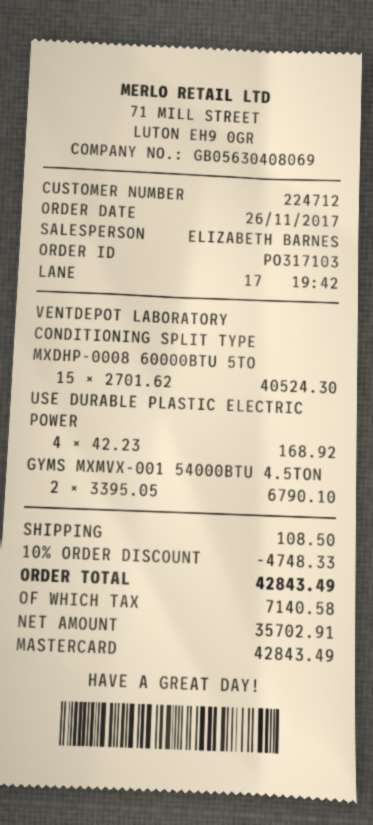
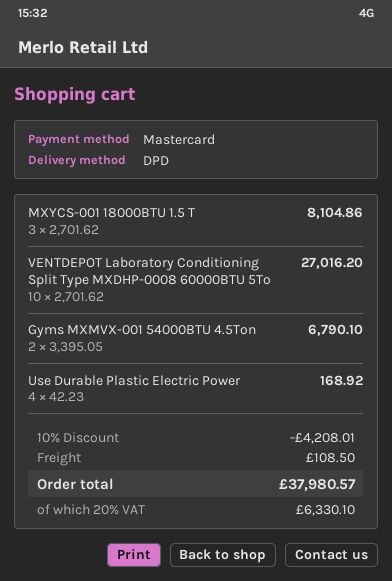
VENTDEPOT LABORATORY CONDITIONING SPLIT TYPE MXDHP-0008 60000BTU 5TO: 15 x 2701.62 = 40524.30 -> 10 x 2701.62 = 27016.20
MXYCS-001 18000BTU 1.5 T: none -> 3 x 2701.62 = 8104.86
discount: 10% = 4748.33 -> 10% = 4208.01
tax: 7140.58 -> 6330.10
total: 42843.49 -> 37980.57

